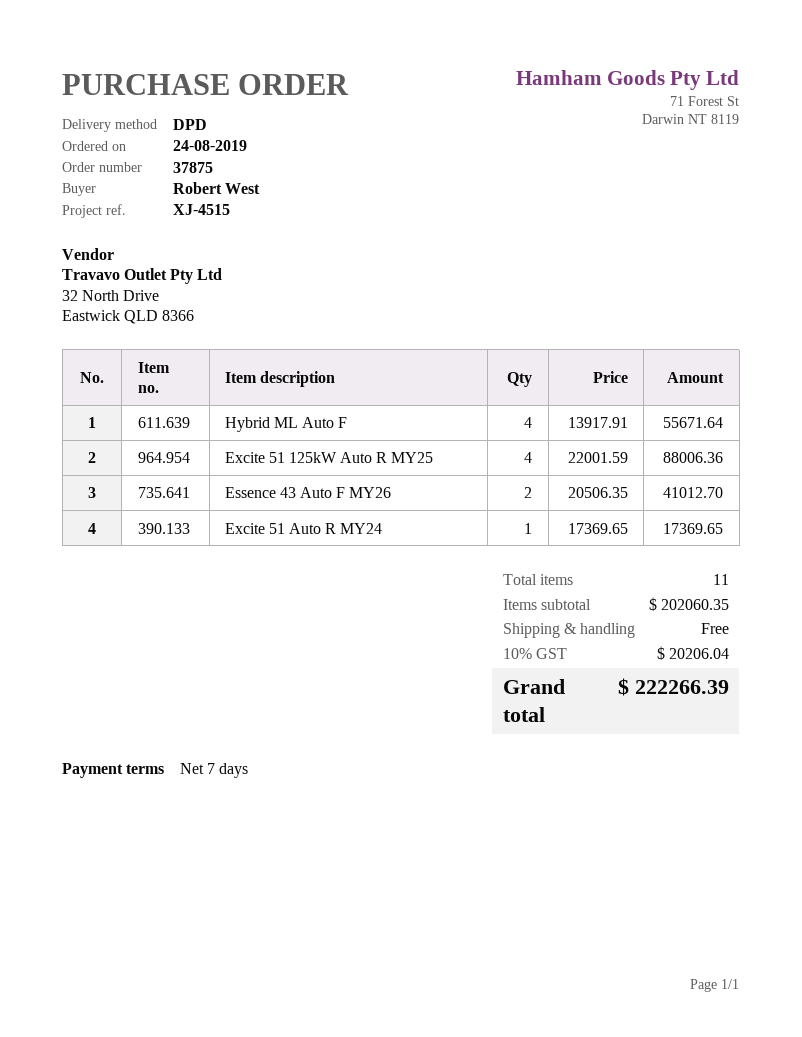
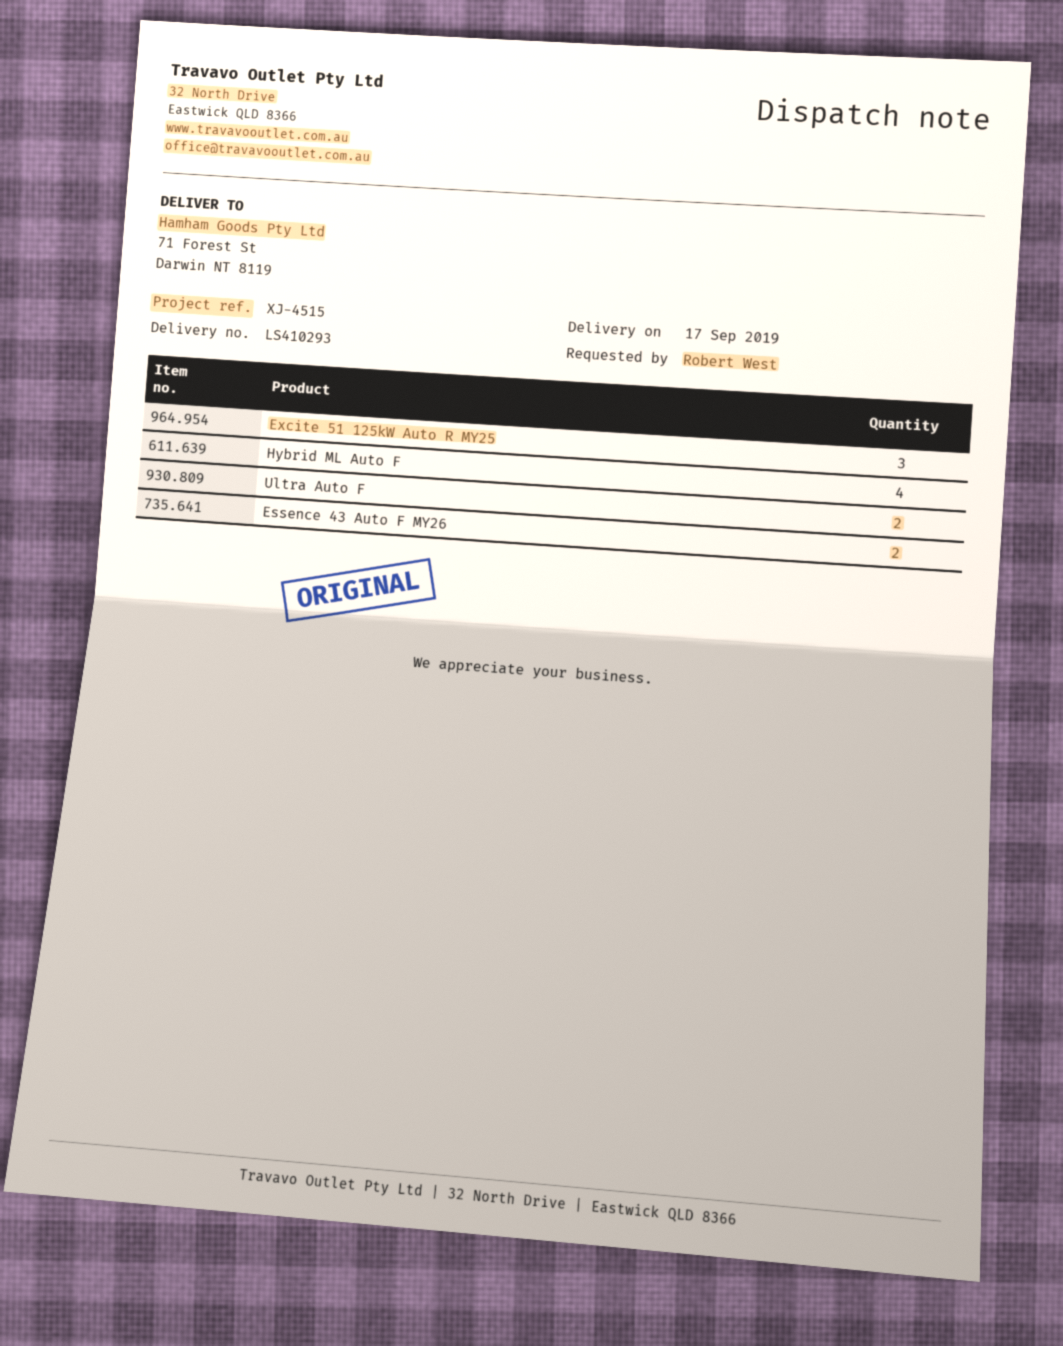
Excite 51 125kW Auto R MY25: 4 -> 3
Excite 51 Auto R MY24: 1 -> none
Ultra Auto F: none -> 2

